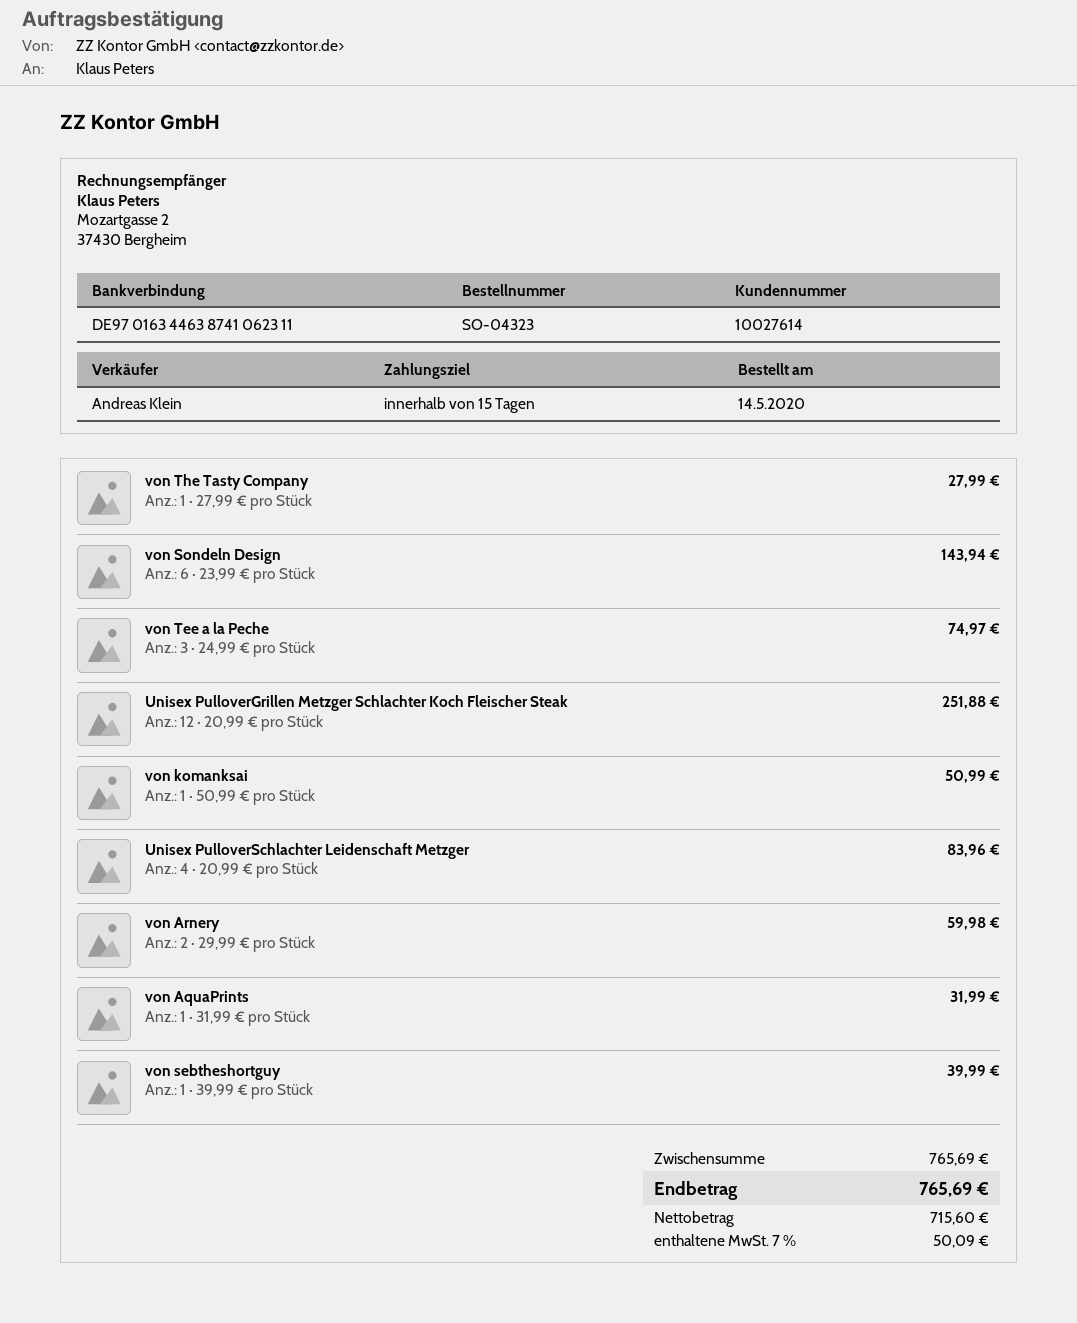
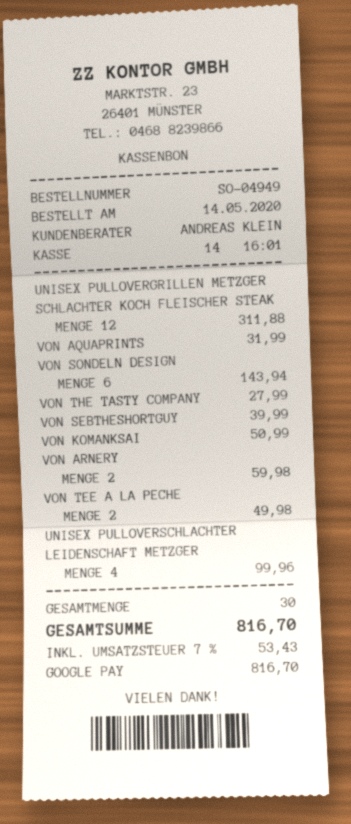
order number: SO-04323 -> SO-04949
von Tee a la Peche: 3 for 74.97 -> 2 for 49.98
Unisex PulloverGrillen Metzger Schlachter Koch Fleischer Steak: 12 for 251.88 -> 12 for 311.88
Unisex PulloverSchlachter Leidenschaft Metzger: 4 for 83.96 -> 4 for 99.96
tax: 7% = 50.09 -> 7% = 53.43
total: 765.69 -> 816.70

